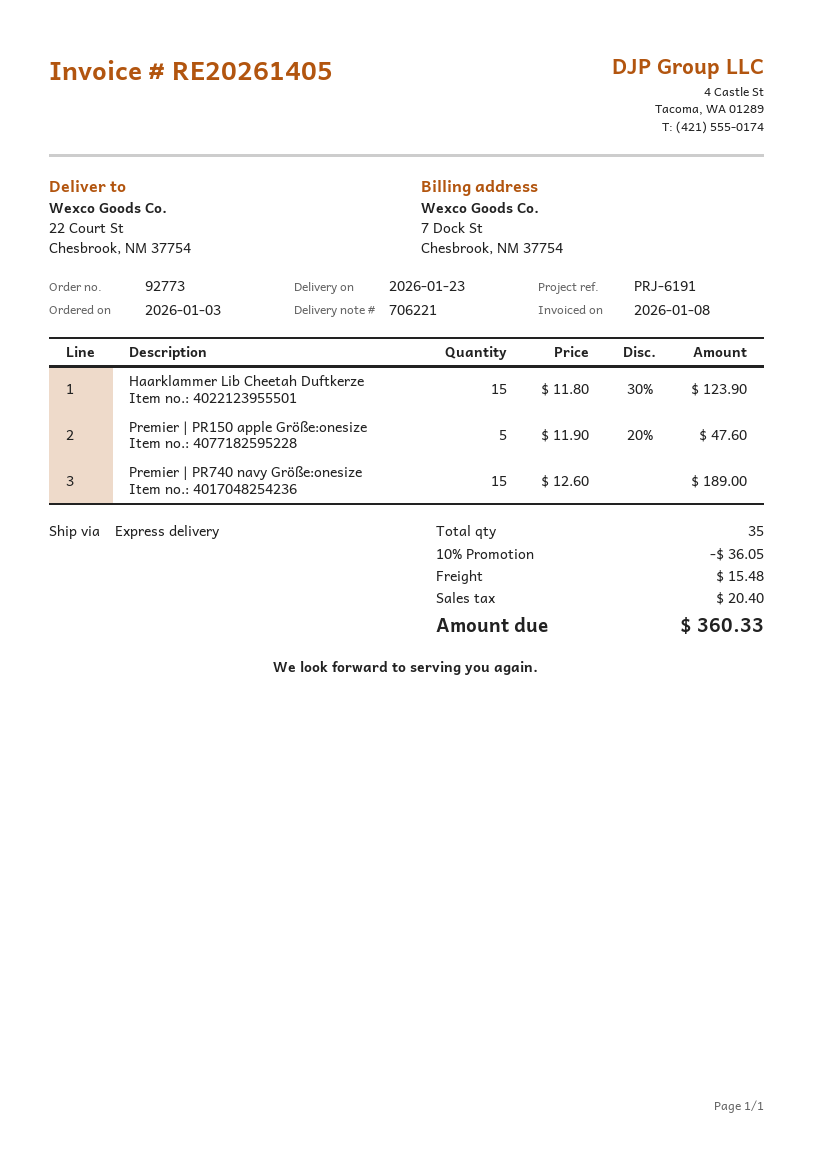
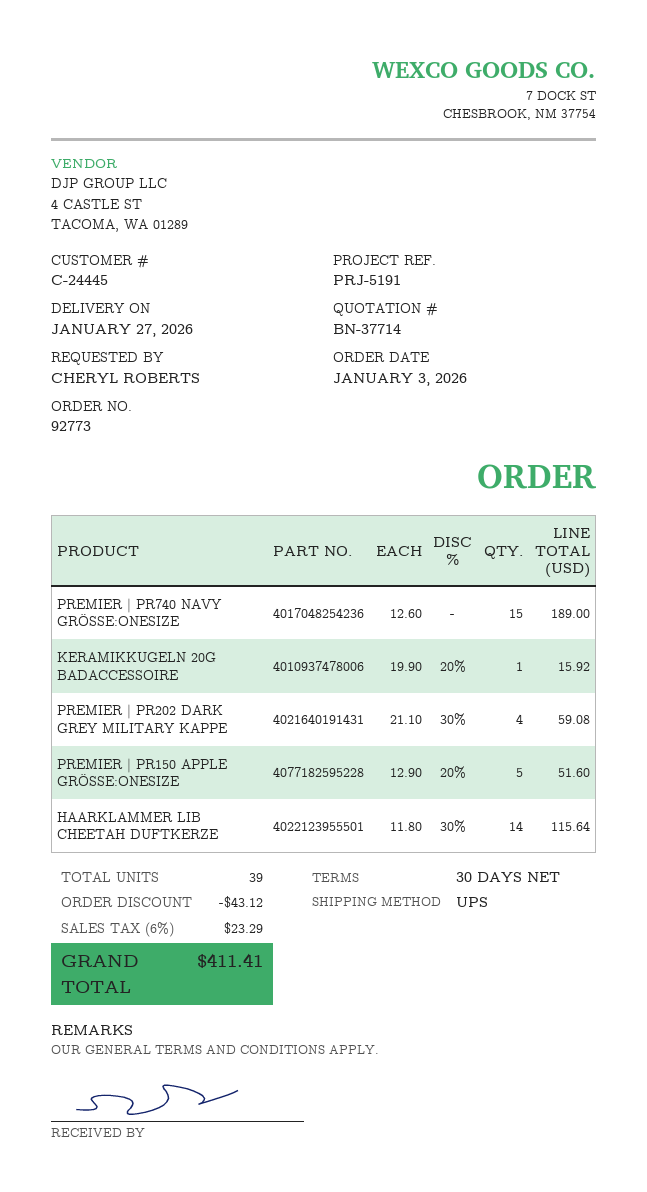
delivery date: 2026-01-23 -> 2026-01-27
reference: PRJ-6191 -> PRJ-5191
shipping method: express -> UPS
Haarklammer Lib Cheetah Duftkerze: 15 x 11.80 - 30% = 123.90 -> 14 x 11.80 - 30% = 115.64
Premier | PR150 apple Größe:onesize: 5 x 11.90 - 20% = 47.60 -> 5 x 12.90 - 20% = 51.60
KERAMIKKUGELN 20G BADACCESSOIRE: none -> 1 x 19.90 - 20% = 15.92
PREMIER | PR202 DARK GREY MILITARY KAPPE: none -> 4 x 21.10 - 30% = 59.08
total quantity: 35 -> 39
discount: 36.05 -> 43.12
shipping: 15.48 -> none
tax: 20.40 -> 23.29
total: 360.33 -> 411.41

